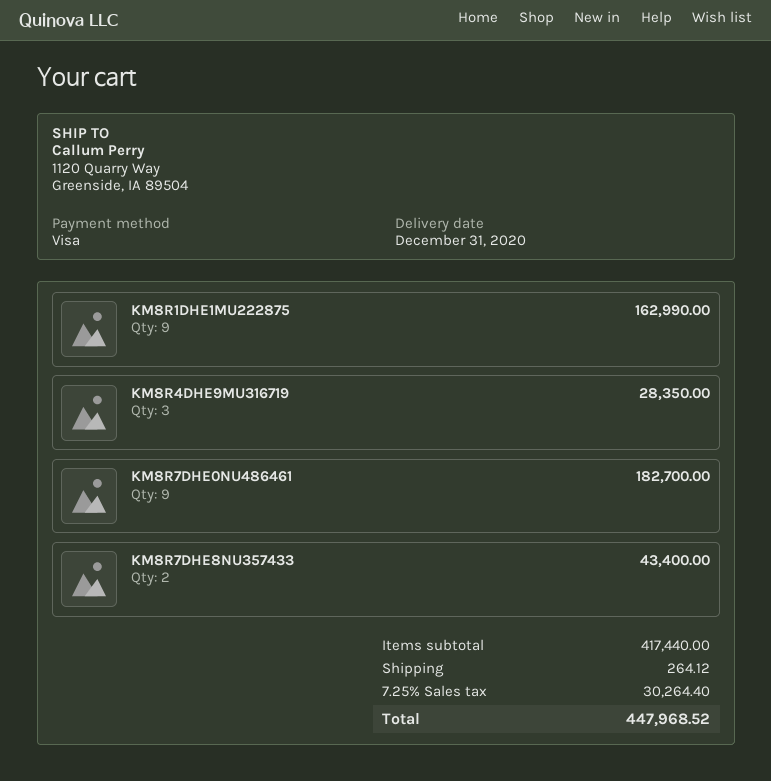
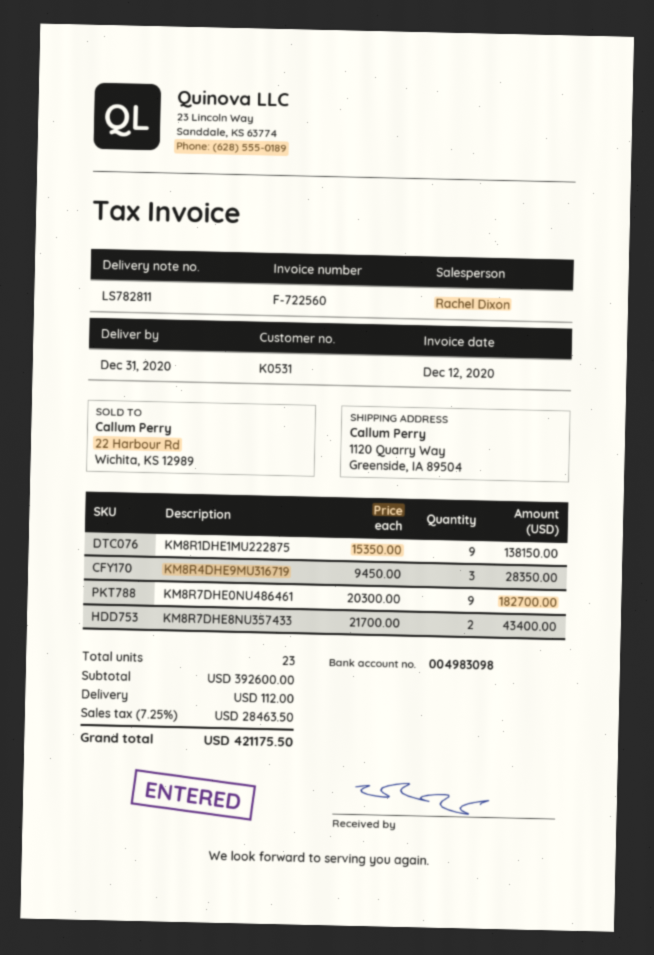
KM8R1DHE1MU222875: 9 for 162990.00 -> 9 for 138150.00
subtotal: 417440.00 -> 392600.00
shipping: 264.12 -> 112.00
tax: 7.25% = 30264.40 -> 7.25% = 28463.50
total: 447968.52 -> 421175.50

